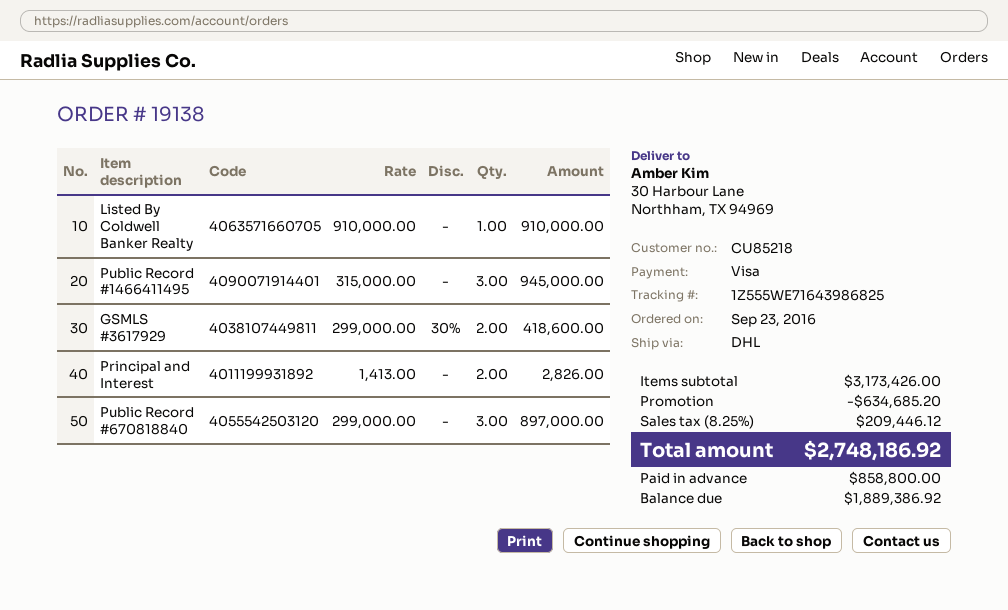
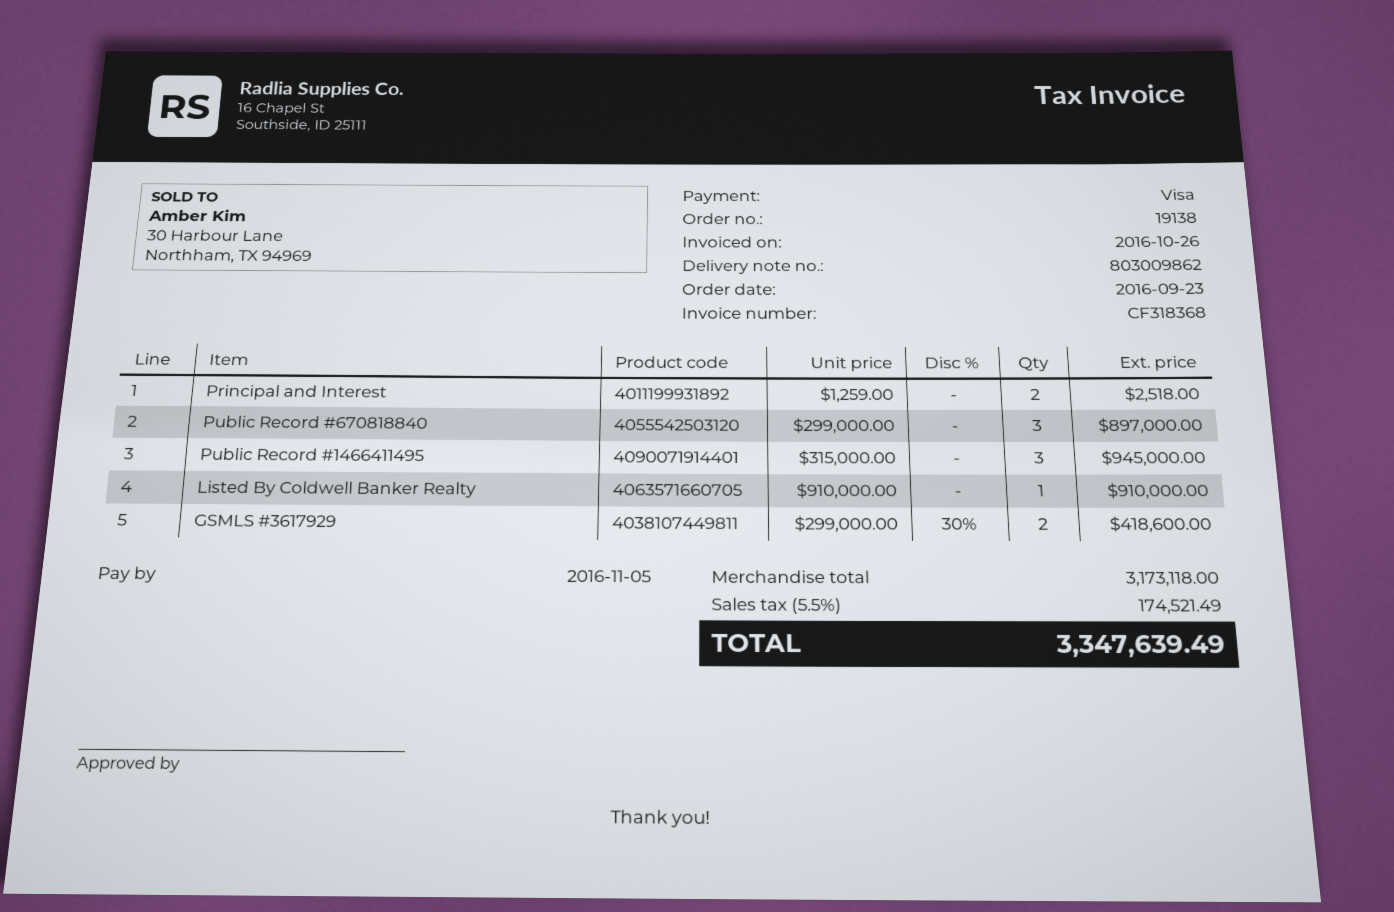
Principal and Interest: 2 x 1413.00 = 2826.00 -> 2 x 1259.00 = 2518.00
subtotal: 3173426.00 -> 3173118.00
discount: 634685.20 -> none
tax: 8.25% = 209446.12 -> 5.5% = 174521.49
total: 2748186.92 -> 3347639.49

